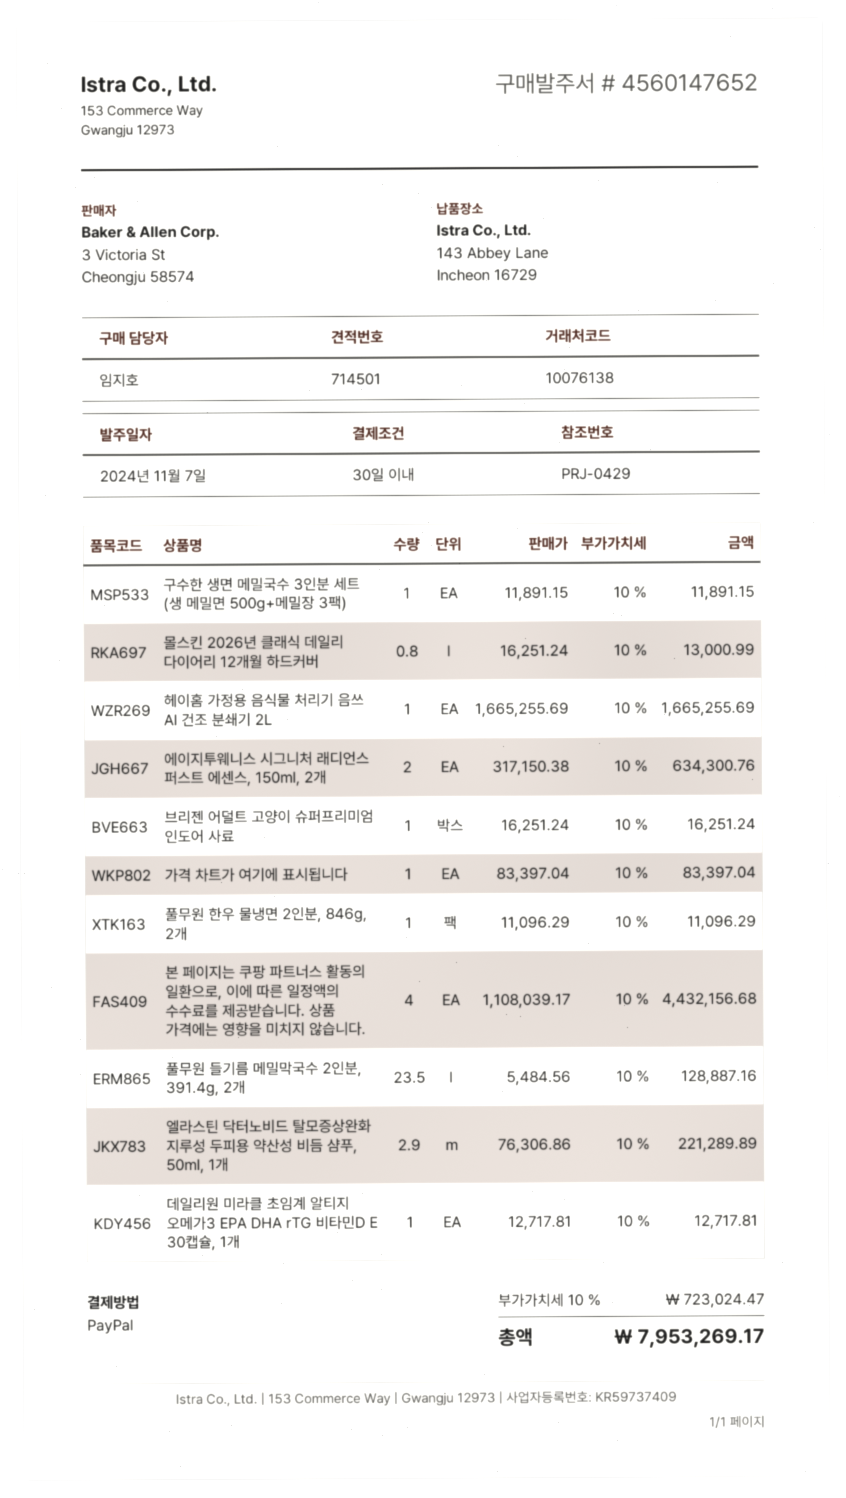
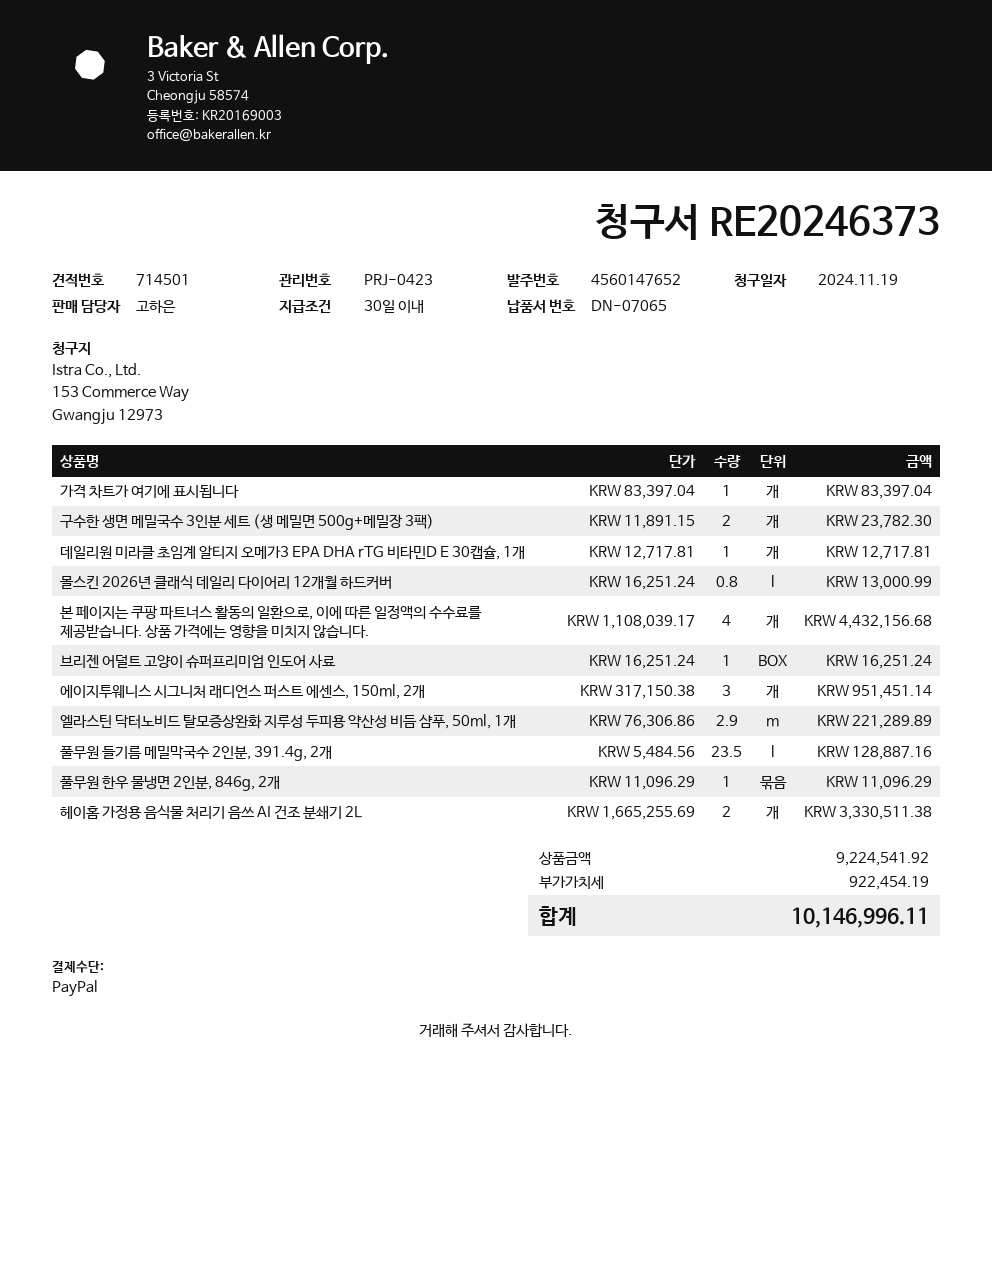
reference: PRJ-0429 -> PRJ-0423
구수한 생면 메밀국수 3인분 세트 (생 메밀면 500g+메밀장 3팩): 1 x 11891.15 = 11891.15 -> 2 x 11891.15 = 23782.30
헤이홈 가정용 음식물 처리기 음쓰 AI 건조 분쇄기 2L: 1 x 1665255.69 = 1665255.69 -> 2 x 1665255.69 = 3330511.38
에이지투웨니스 시그니처 래디언스 퍼스트 에센스, 150ml, 2개: 2 x 317150.38 = 634300.76 -> 3 x 317150.38 = 951451.14
tax: 723024.47 -> 922454.19
total: 7953269.17 -> 10146996.11

